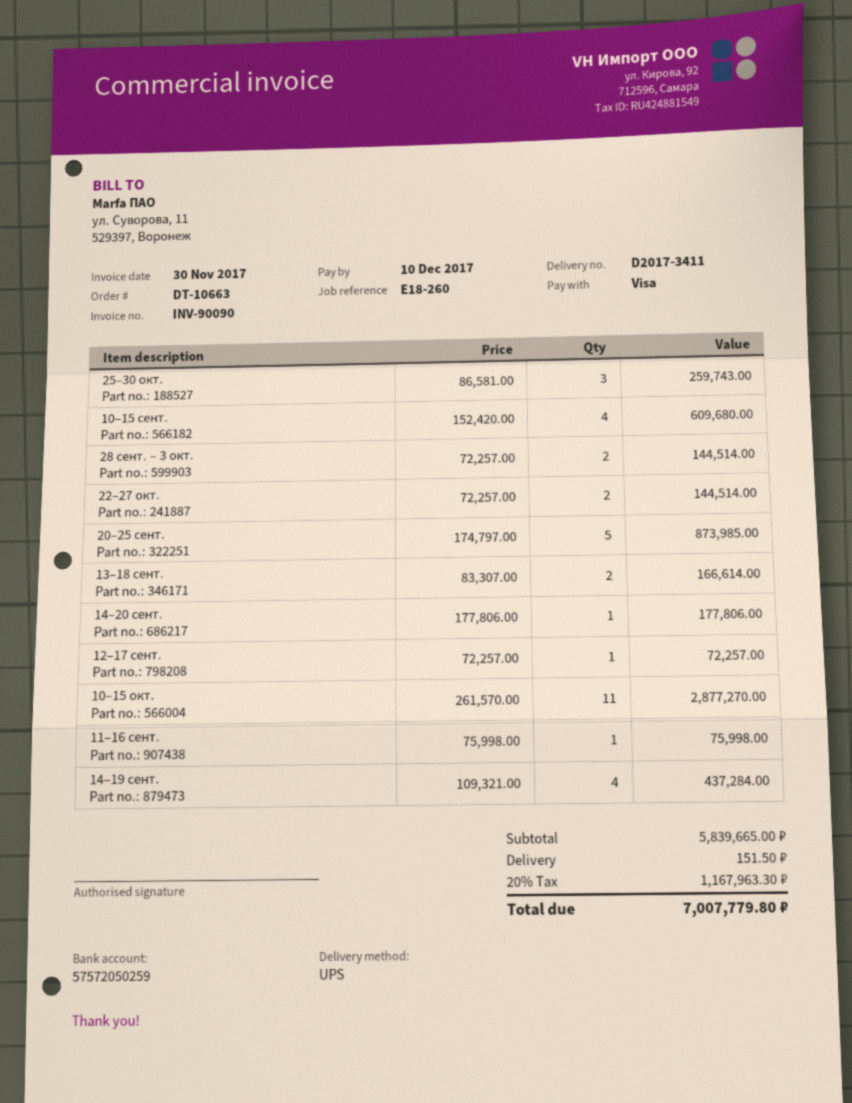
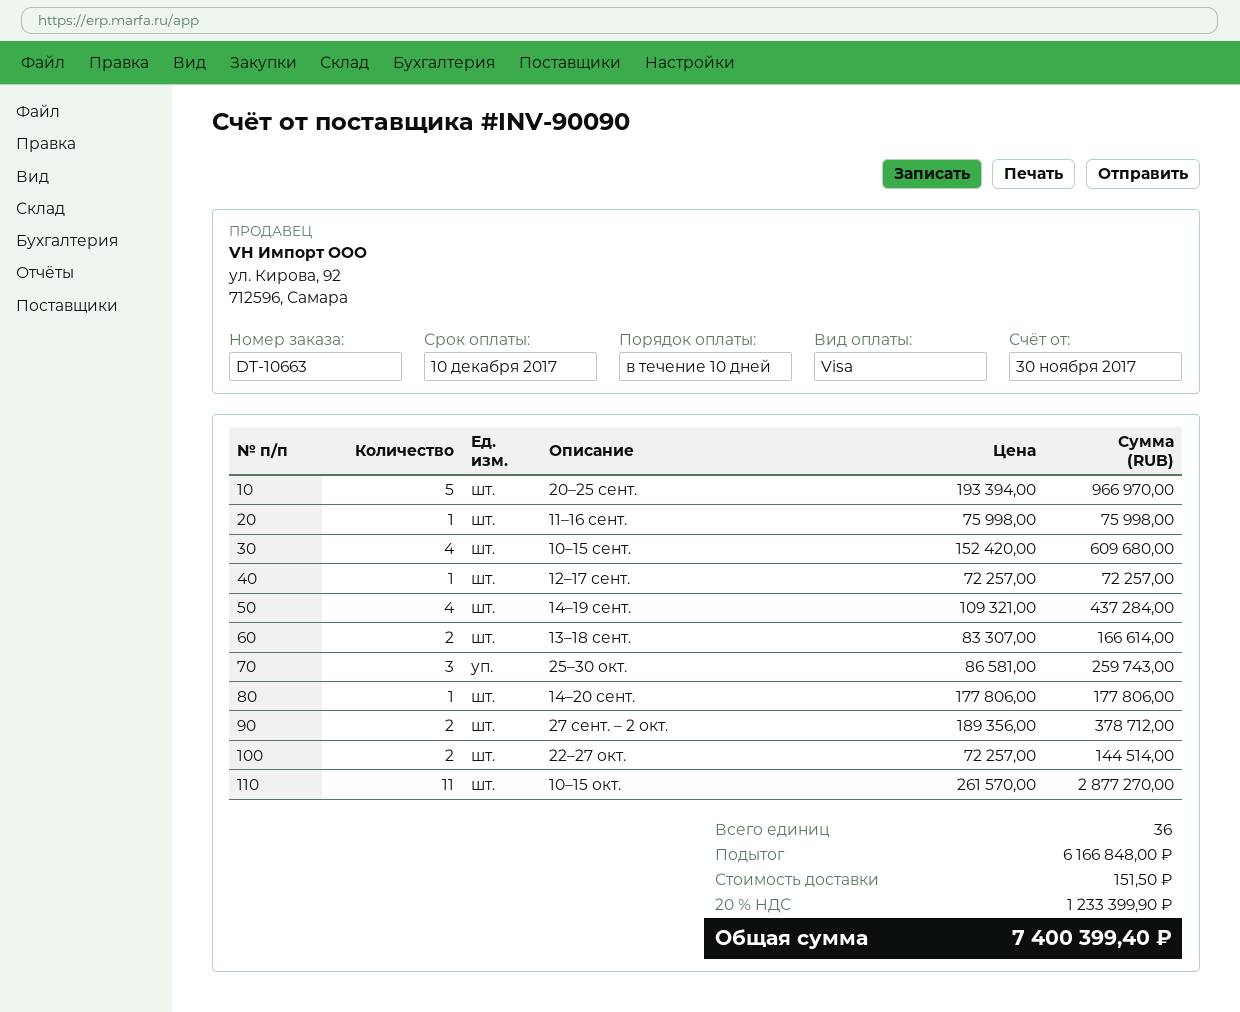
28 сент. – 3 окт.: 2 x 72257.00 = 144514.00 -> none
20–25 сент.: 5 x 174797.00 = 873985.00 -> 5 x 193394.00 = 966970.00
27 сент. – 2 окт.: none -> 2 x 189356.00 = 378712.00
subtotal: 5839665.00 -> 6166848.00
tax: 20% = 1167963.30 -> 20% = 1233399.90
total: 7007779.80 -> 7400399.40

